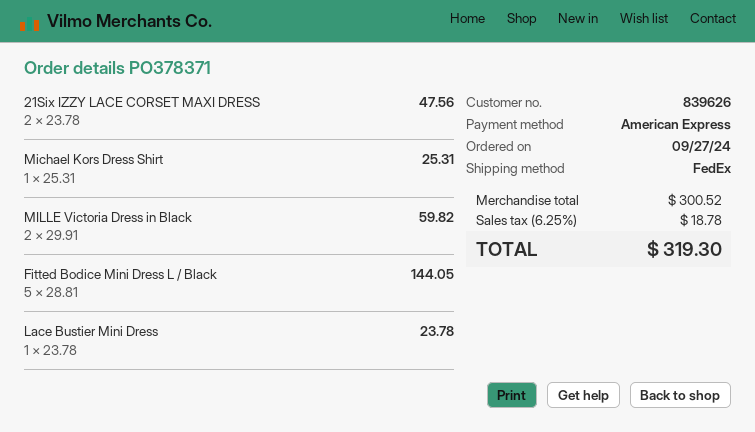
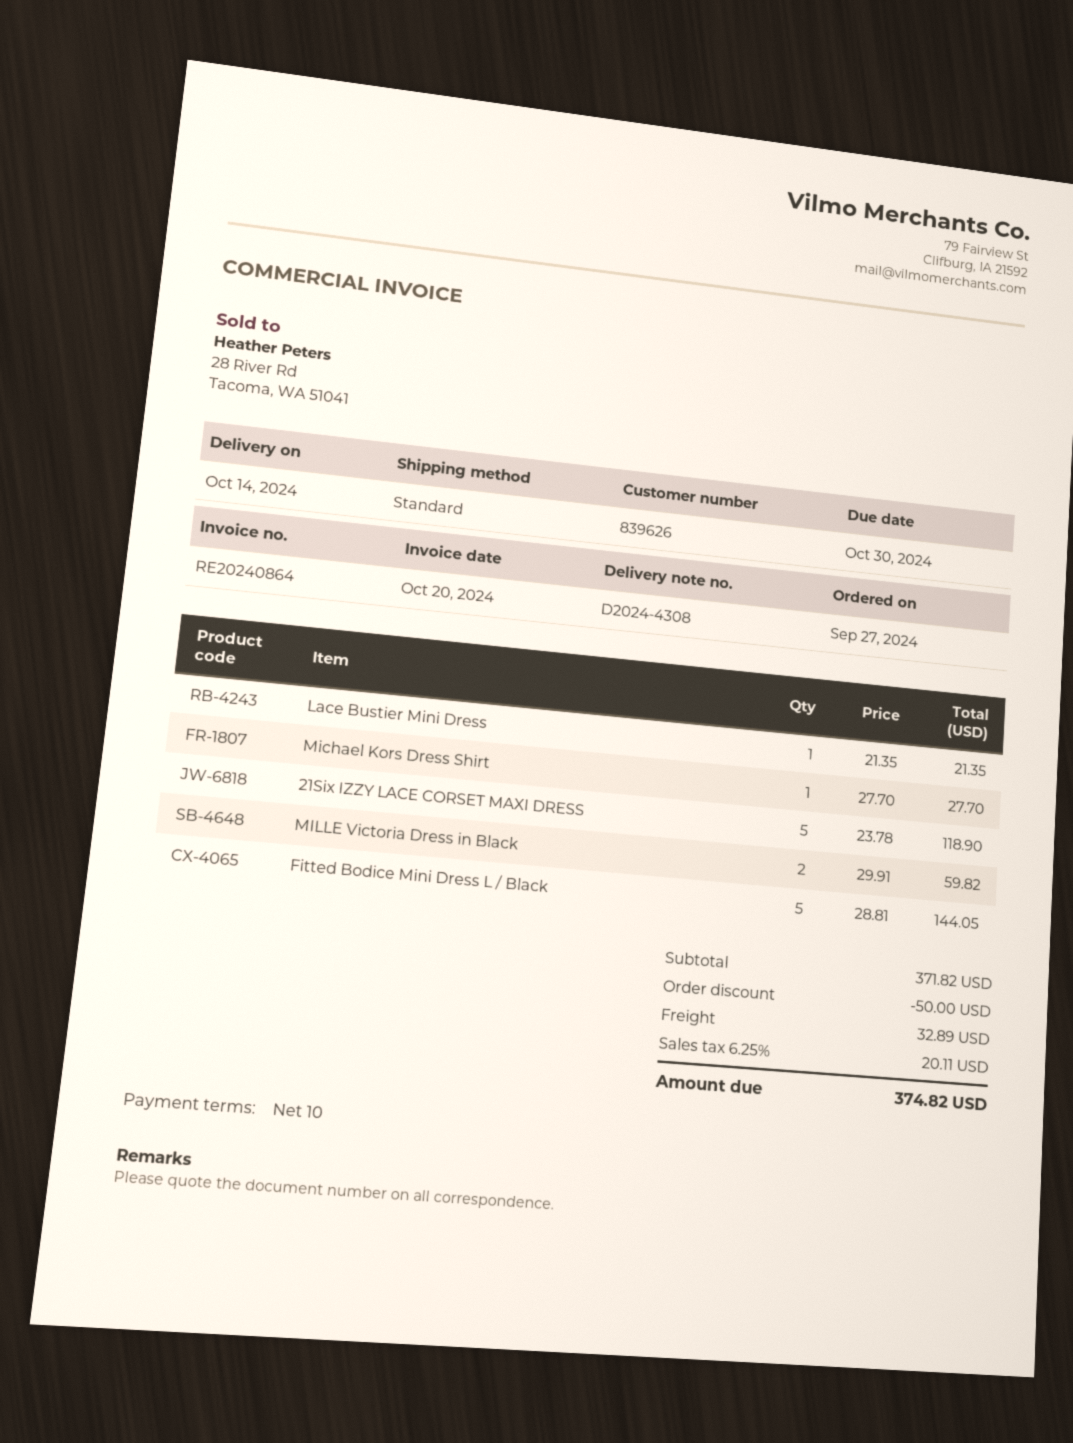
shipping method: FedEx -> standard
21Six IZZY LACE CORSET MAXI DRESS: 2 x 23.78 = 47.56 -> 5 x 23.78 = 118.90
Michael Kors Dress Shirt: 1 x 25.31 = 25.31 -> 1 x 27.70 = 27.70
Lace Bustier Mini Dress: 1 x 23.78 = 23.78 -> 1 x 21.35 = 21.35
subtotal: 300.52 -> 371.82
discount: none -> 50.00
shipping: none -> 32.89
tax: 6.25% = 18.78 -> 6.25% = 20.11
total: 319.30 -> 374.82

